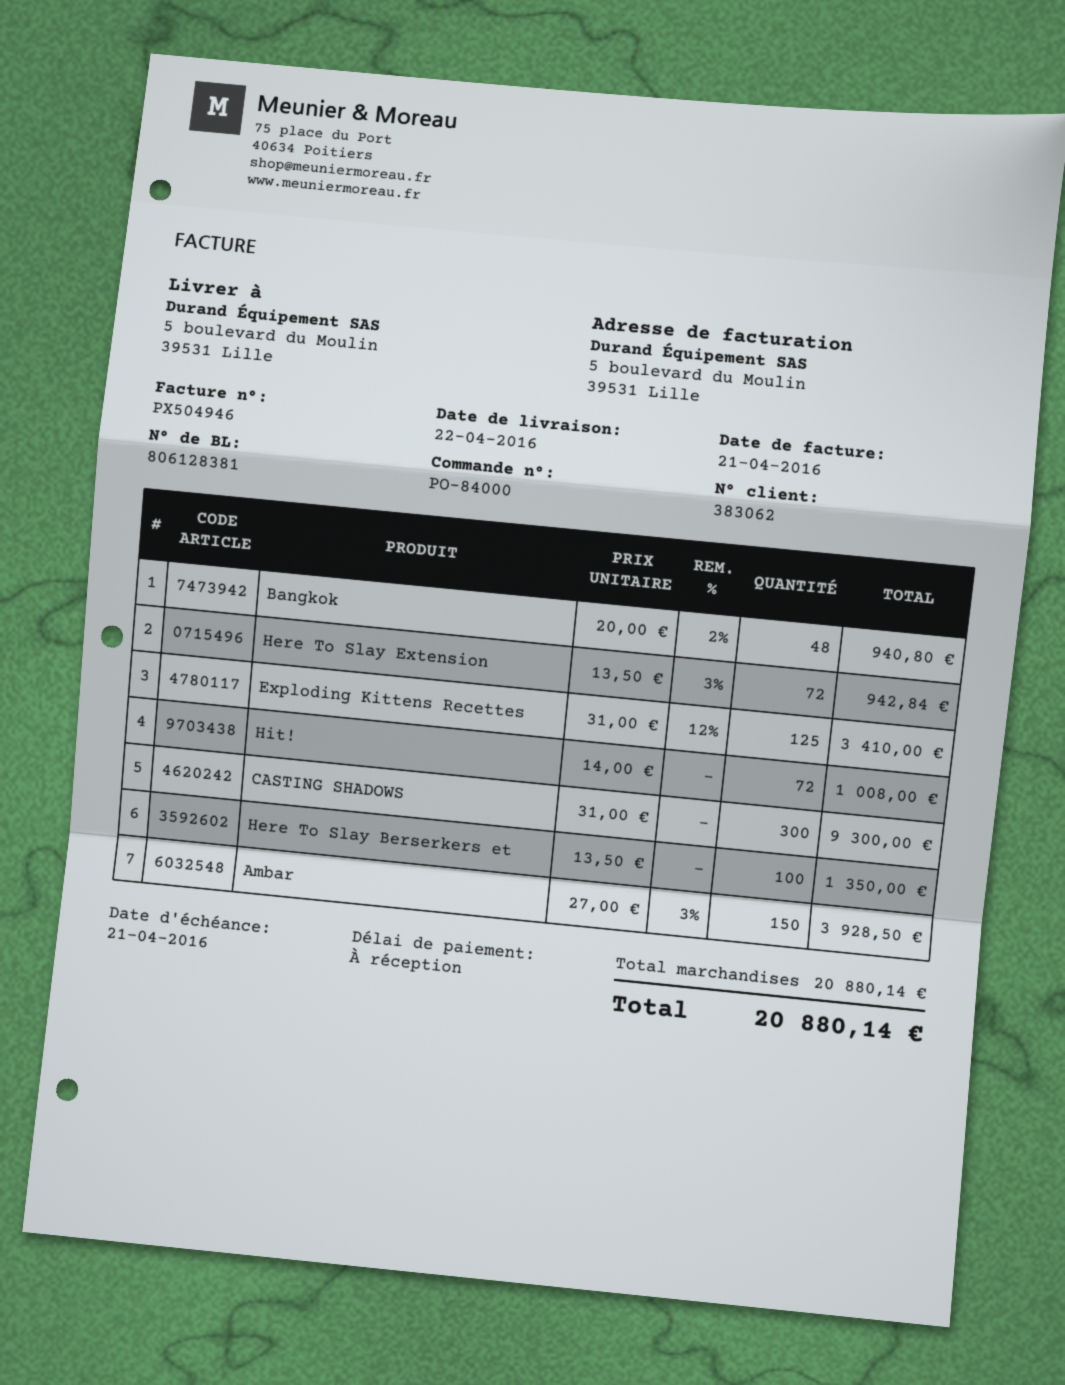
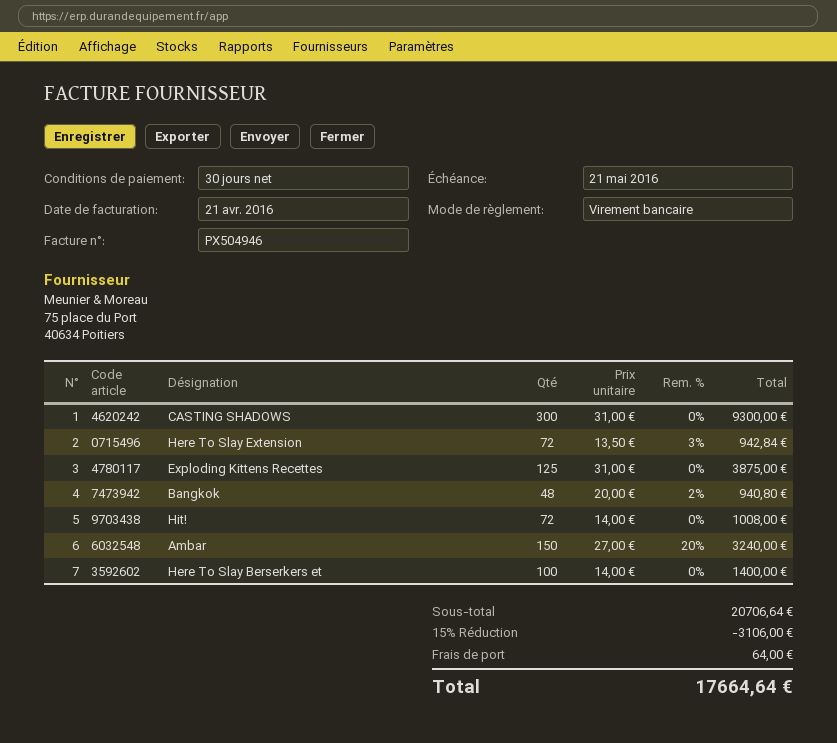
payment terms: on receipt -> 30 days
due date: 2016-04-21 -> 2016-05-21
Exploding Kittens Recettes: 125 x 31.00 - 12% = 3410.00 -> 125 x 31.00 = 3875.00
Here To Slay Berserkers et: 100 x 13.50 = 1350.00 -> 100 x 14.00 = 1400.00
Ambar: 150 x 27.00 - 3% = 3928.50 -> 150 x 27.00 - 20% = 3240.00
subtotal: 20880.14 -> 20706.64
discount: none -> 15% = 3106.00
shipping: none -> 64.00
total: 20880.14 -> 17664.64

